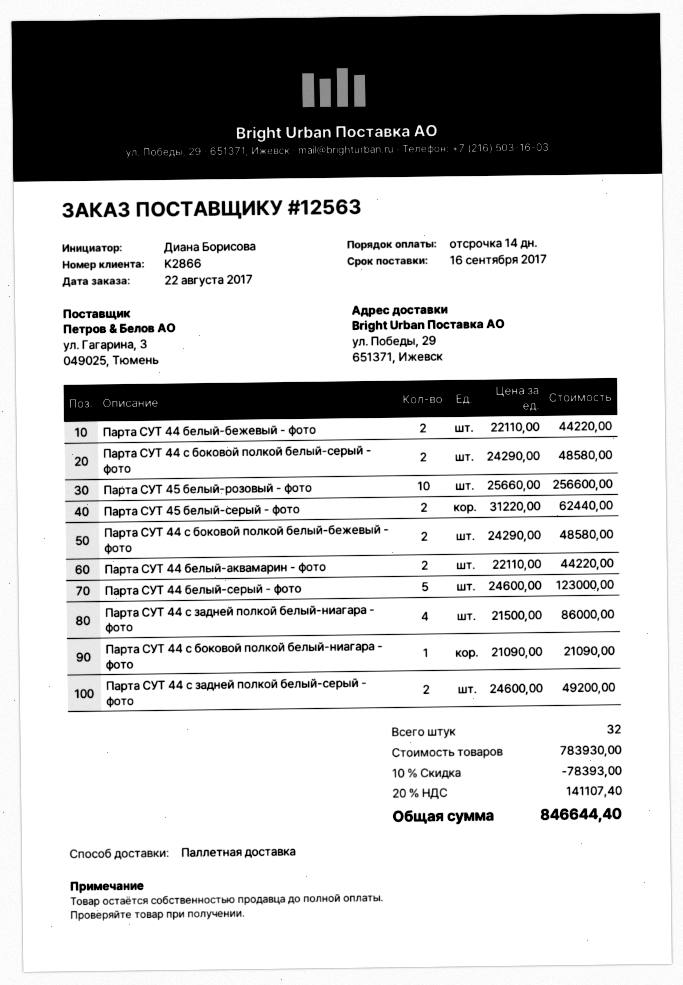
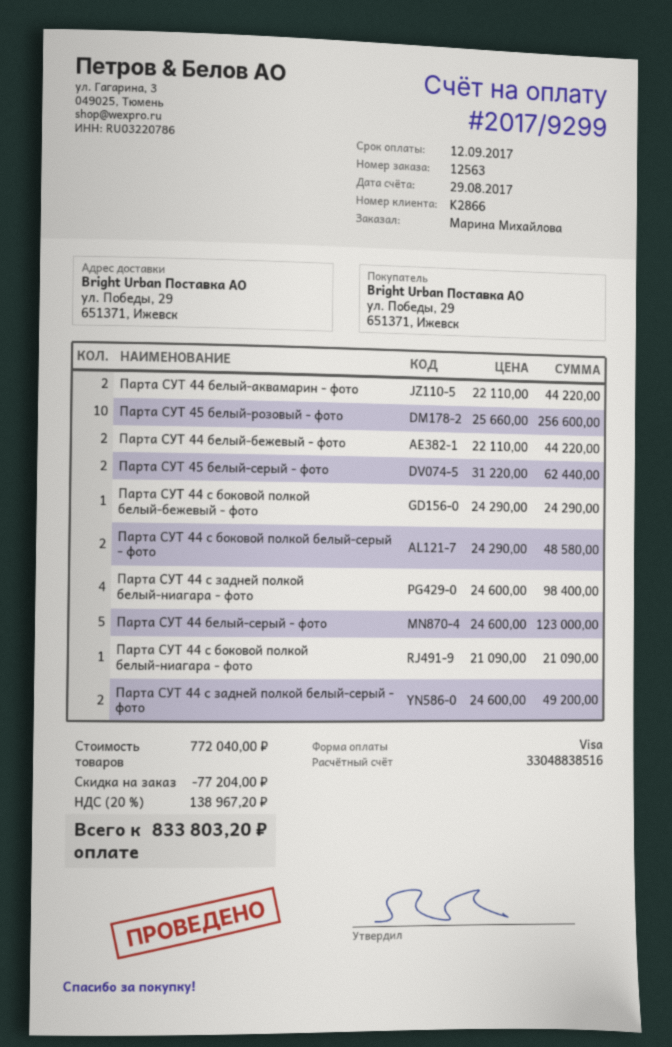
ordered by: Диана Борисова -> Марина Михайлова
Парта СУТ 44 с боковой полкой белый-бежевый - фото: 2 x 24290.00 = 48580.00 -> 1 x 24290.00 = 24290.00
Парта СУТ 44 с задней полкой белый-ниагара - фото: 4 x 21500.00 = 86000.00 -> 4 x 24600.00 = 98400.00
subtotal: 783930.00 -> 772040.00
discount: 78393.00 -> 77204.00
tax: 20% = 141107.40 -> 20% = 138967.20
total: 846644.40 -> 833803.20

